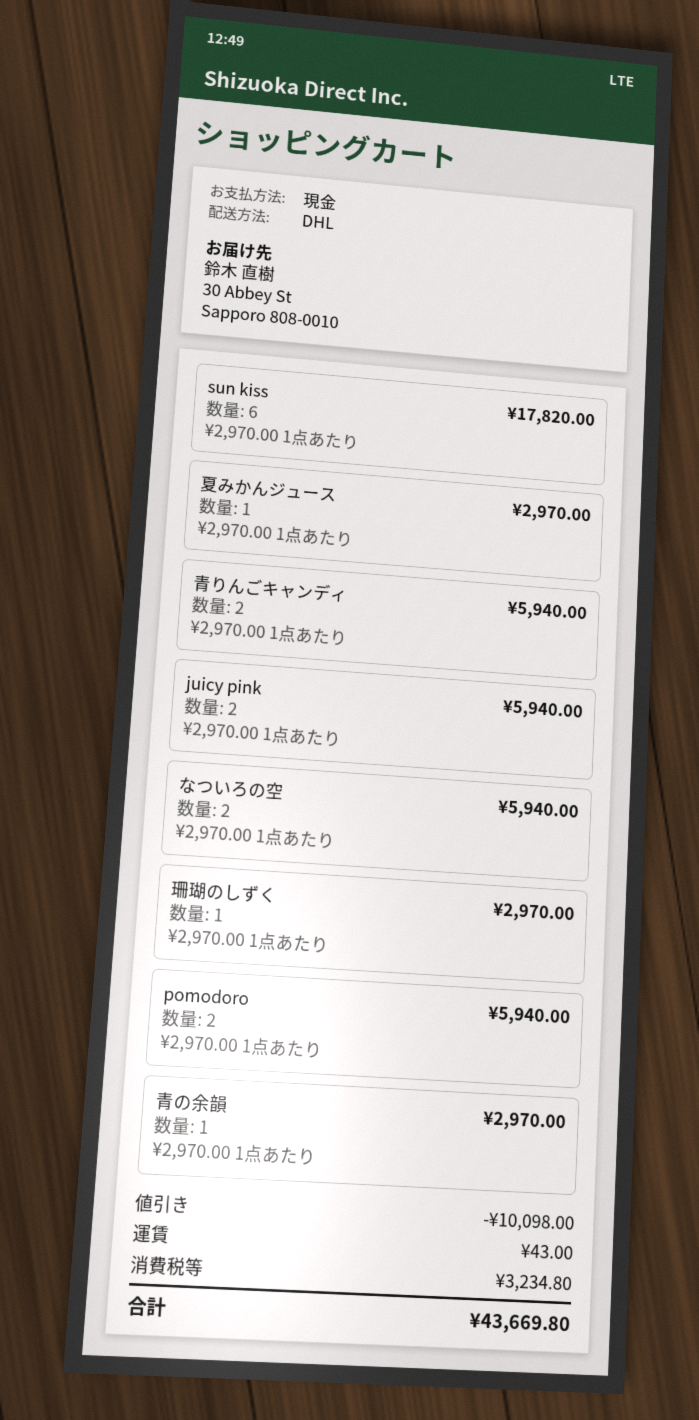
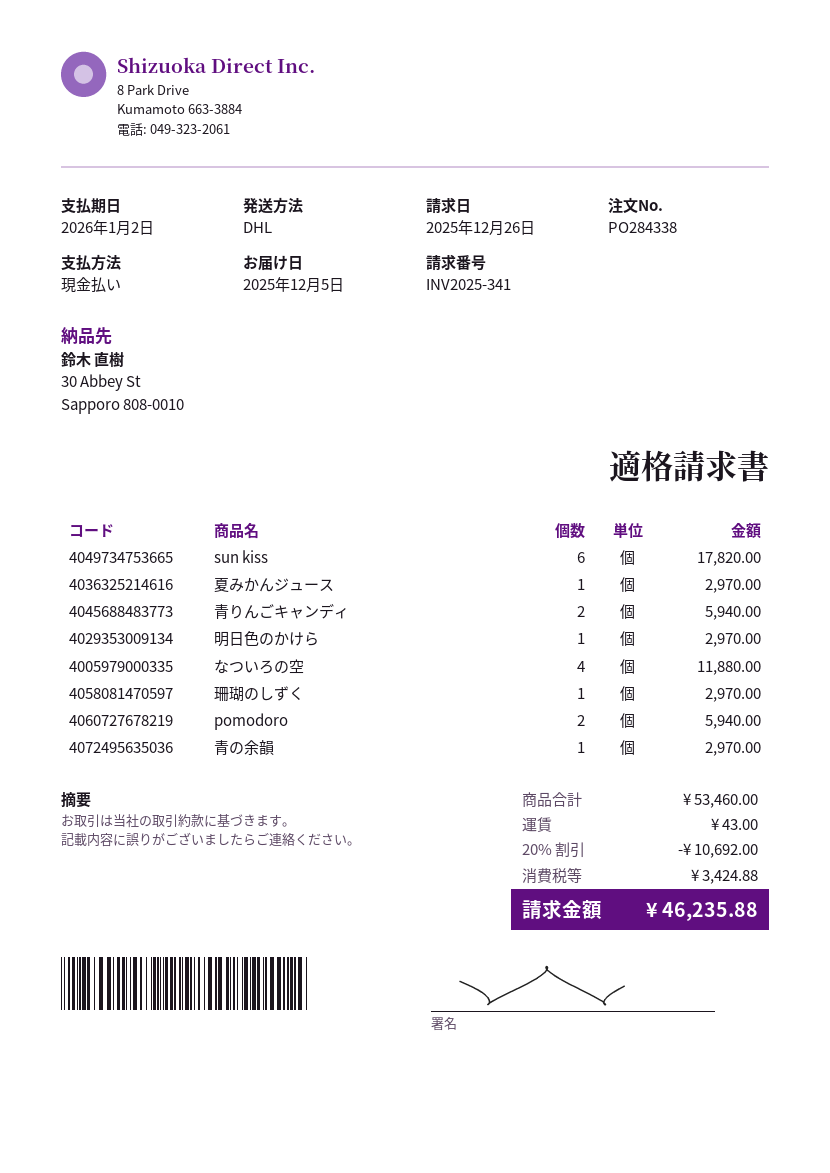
juicy pink: 2 for 5940.00 -> none
なついろの空: 2 for 5940.00 -> 4 for 11880.00
明日色のかけら: none -> 1 for 2970.00
discount: 10098.00 -> 10692.00
tax: 3234.80 -> 3424.88
total: 43669.80 -> 46235.88

